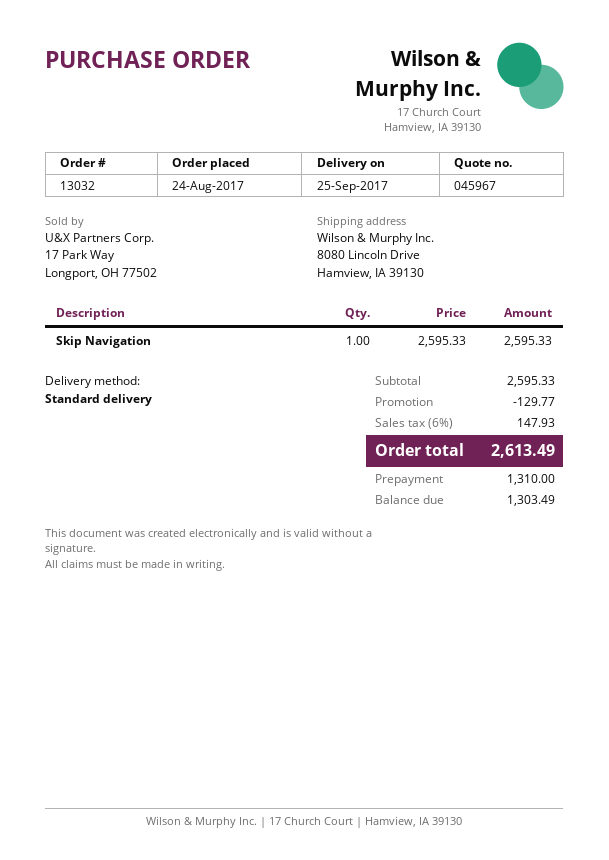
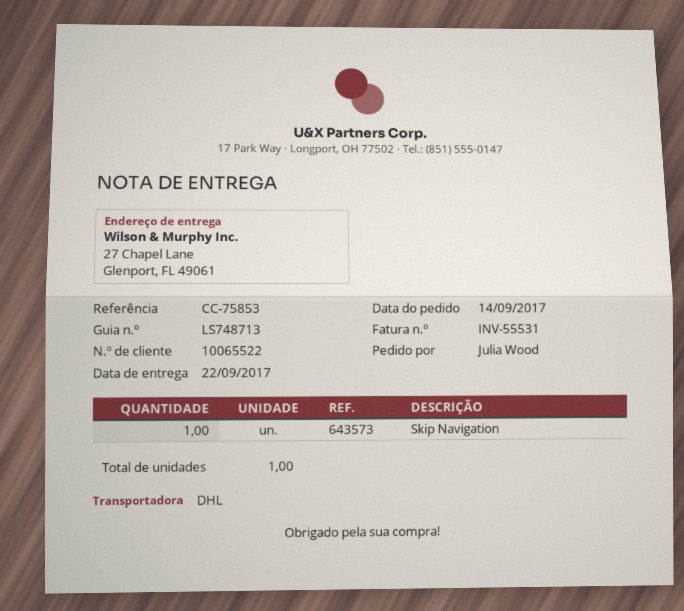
order date: 2017-08-24 -> 2017-09-14
delivery date: 2017-09-25 -> 2017-09-22
shipping method: standard -> DHL
ship to: 8080 Lincoln Drive, Hamview, IA 39130 -> 27 Chapel Lane, Glenport, FL 49061

